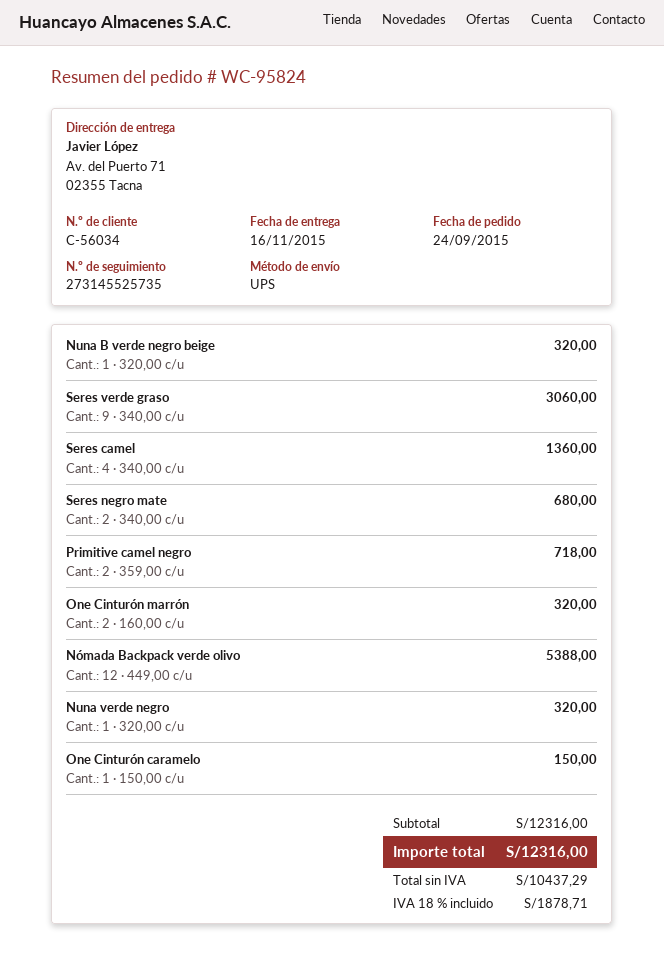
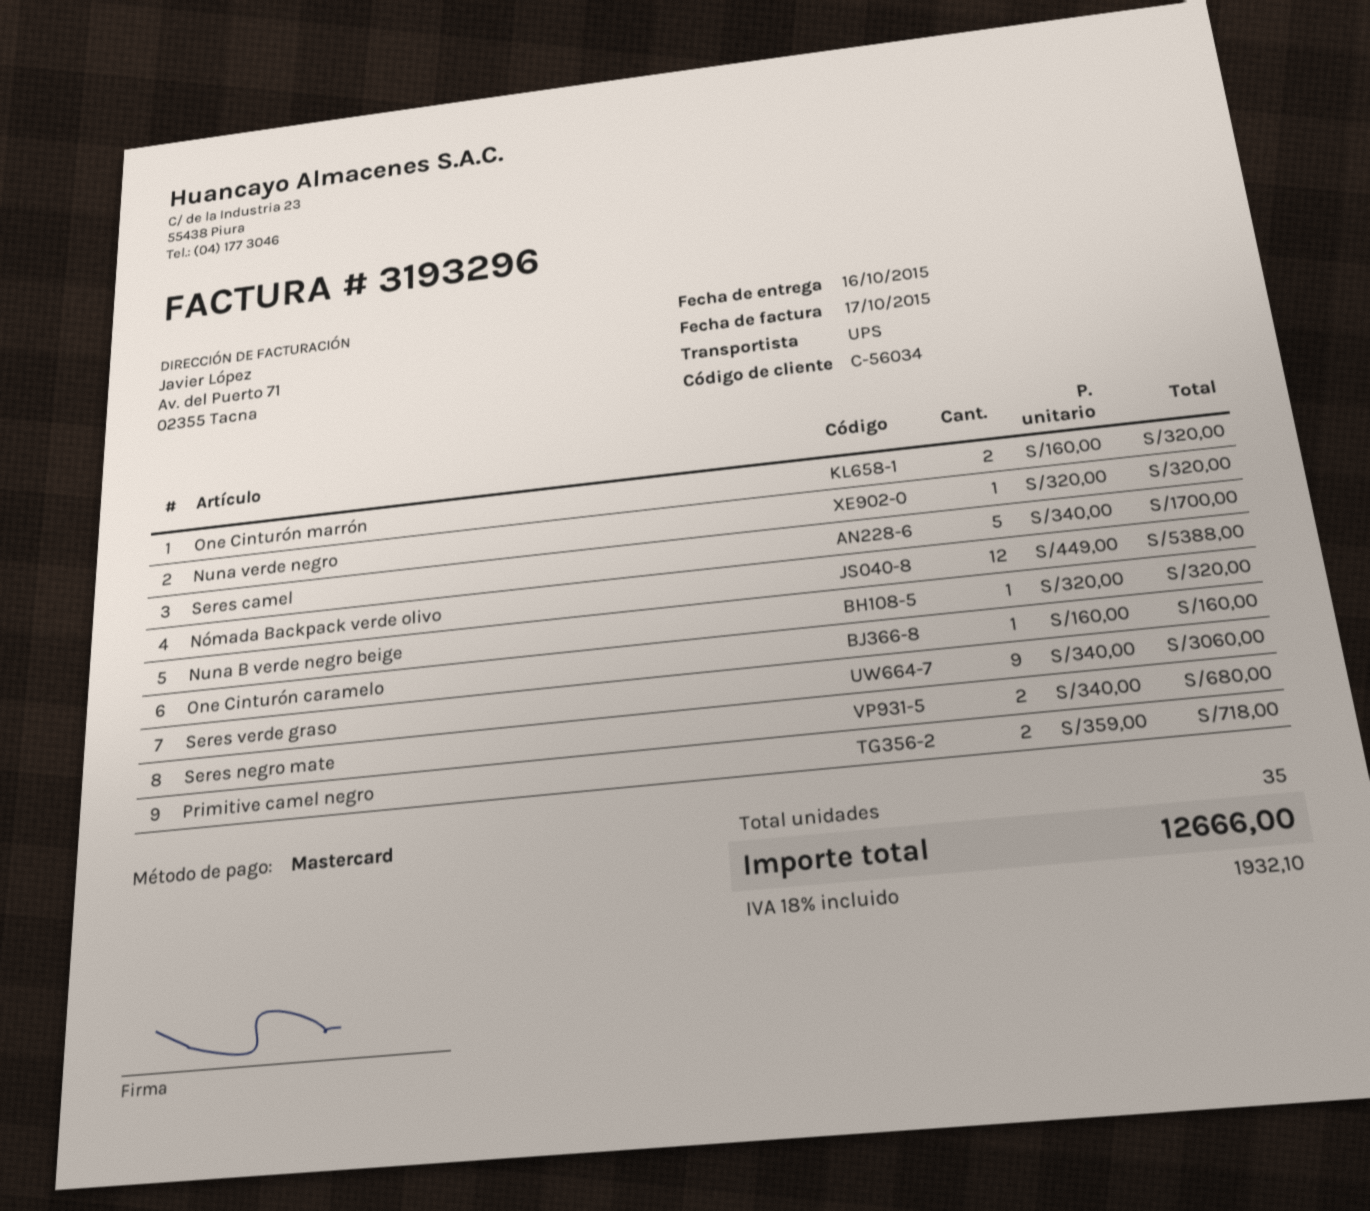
delivery date: 2015-11-16 -> 2015-10-16
Seres camel: 4 x 340.00 = 1360.00 -> 5 x 340.00 = 1700.00
One Cinturón caramelo: 1 x 150.00 = 150.00 -> 1 x 160.00 = 160.00
tax: 18% = 1878.71 -> 18% = 1932.10
total: 12316.00 -> 12666.00

